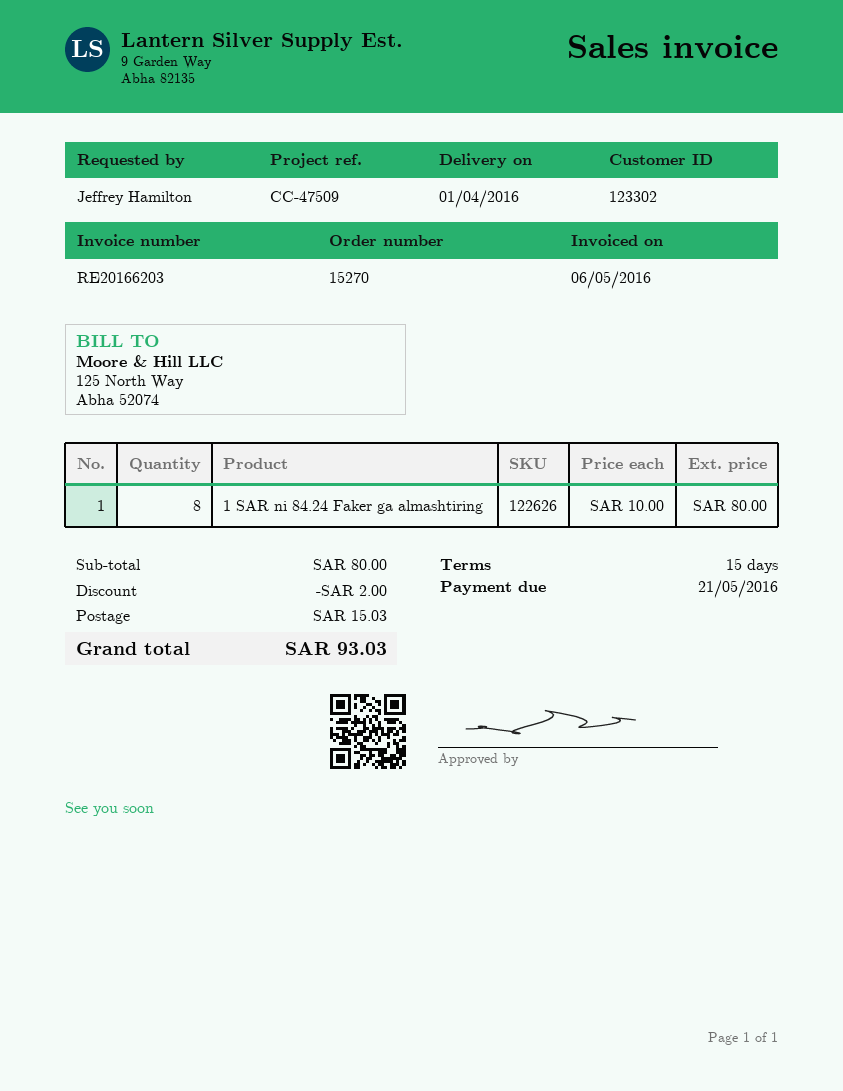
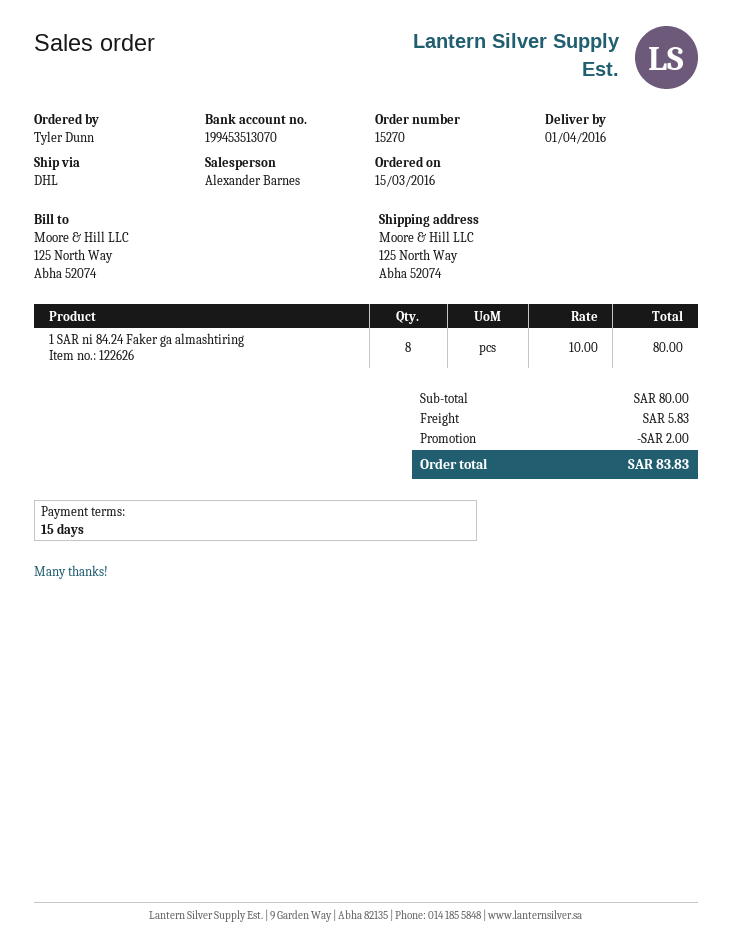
ordered by: Jeffrey Hamilton -> Tyler Dunn
shipping: 15.03 -> 5.83
total: 93.03 -> 83.83

